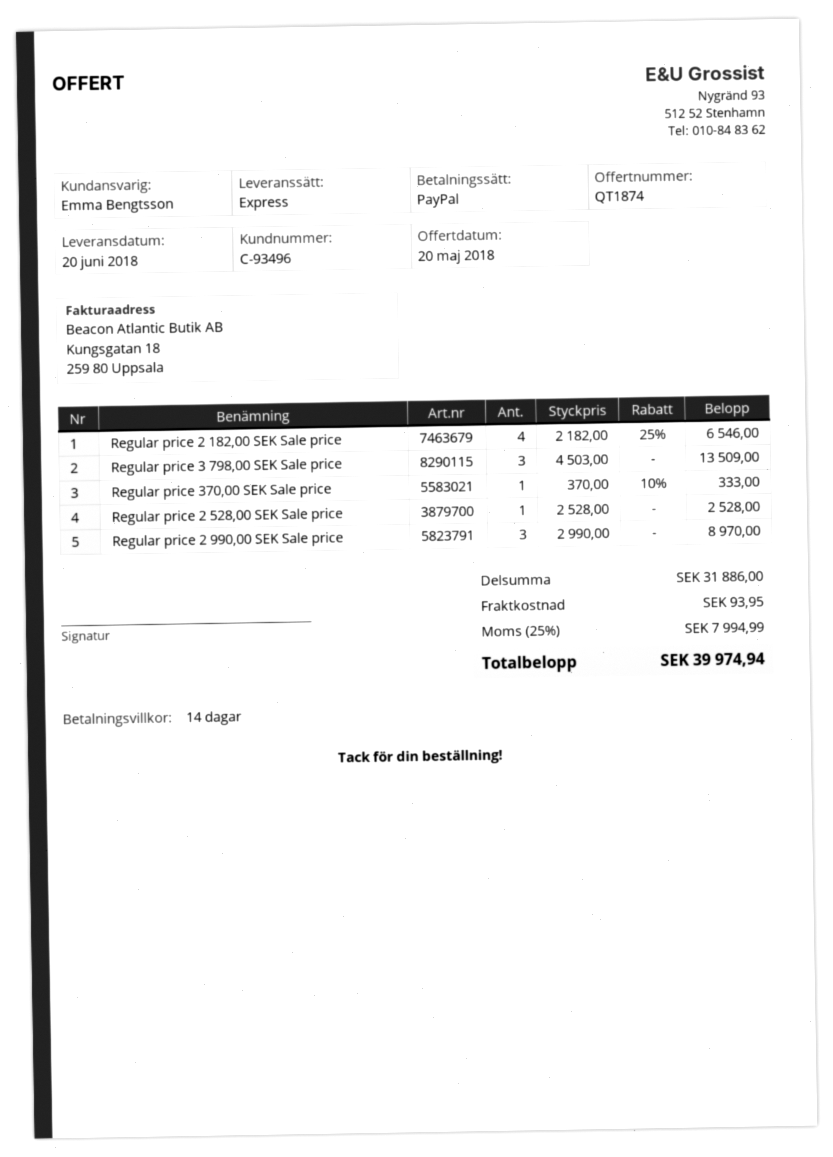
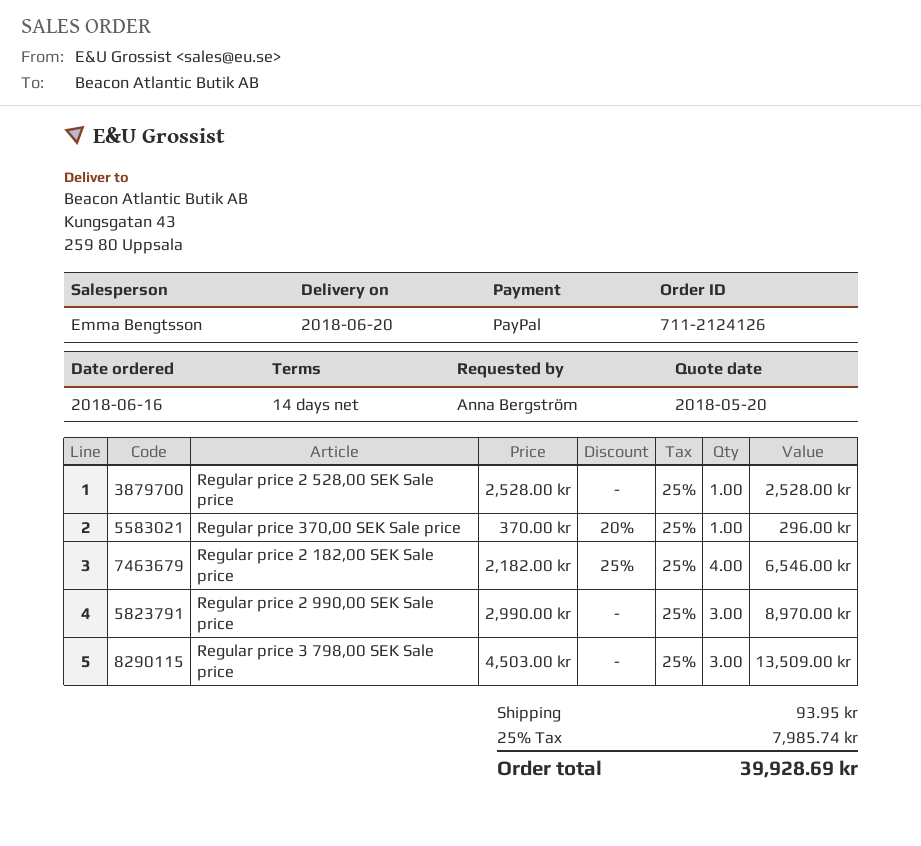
Regular price 370,00 SEK Sale price: 1 x 370.00 - 10% = 333.00 -> 1 x 370.00 - 20% = 296.00
tax: 25% = 7994.99 -> 25% = 7985.74
total: 39974.94 -> 39928.69

